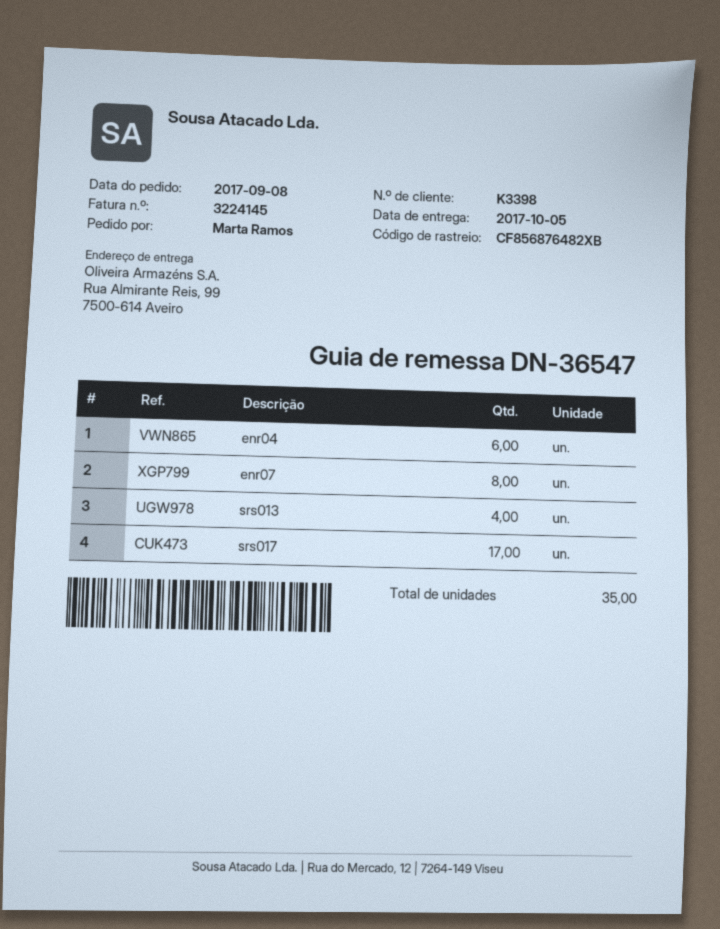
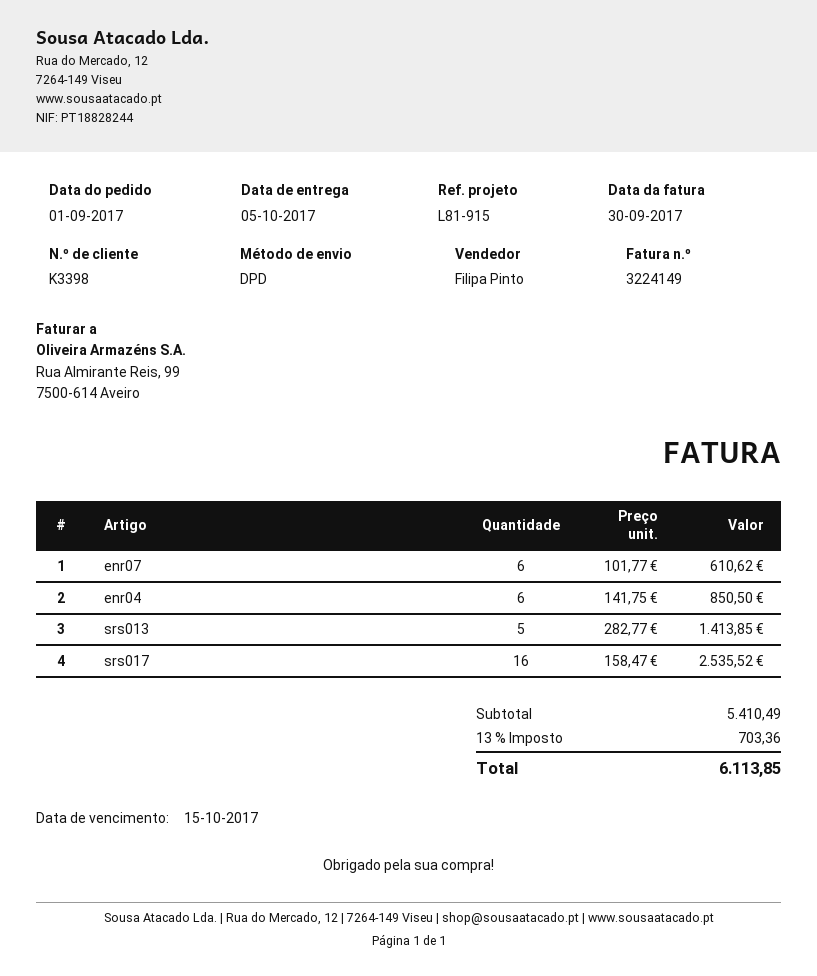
order date: 2017-09-08 -> 2017-09-01
invoice number: 3224145 -> 3224149
enr07: 8 -> 6
srs013: 4 -> 5
srs017: 17 -> 16

